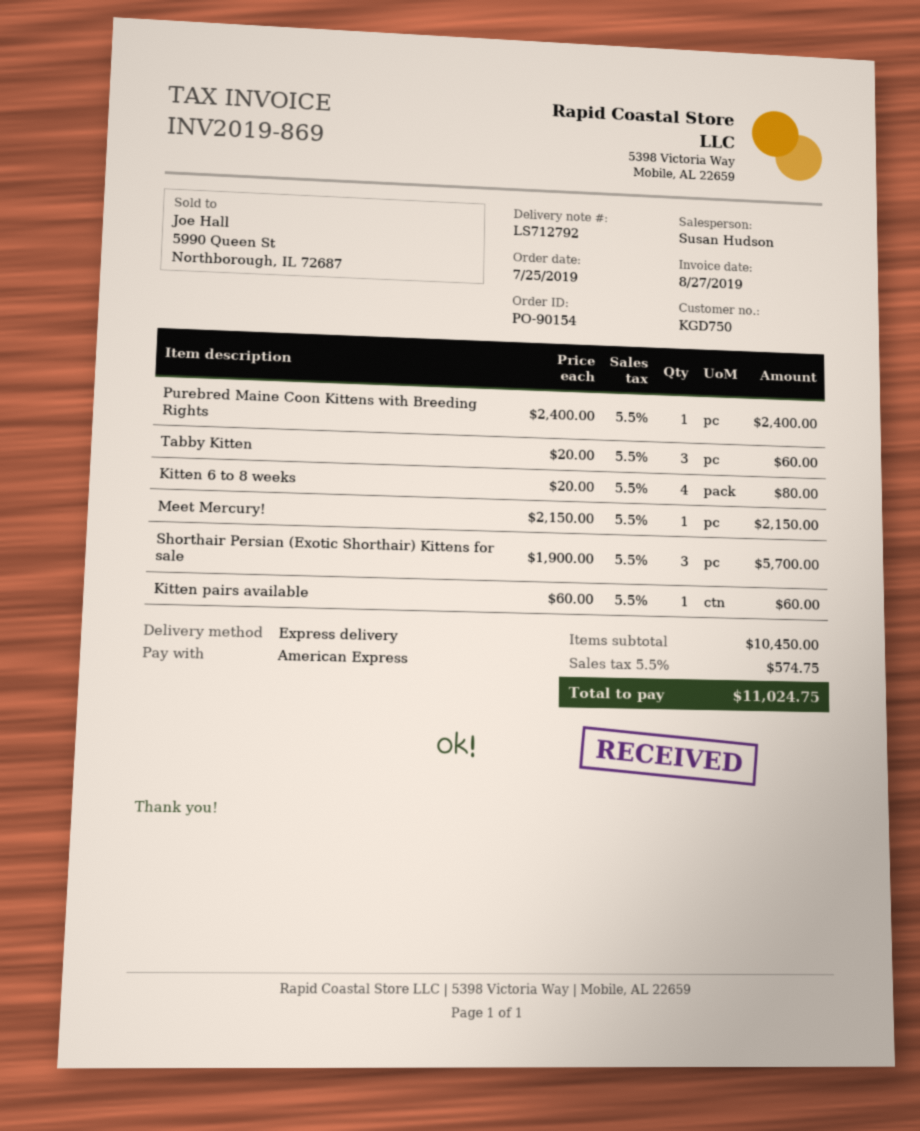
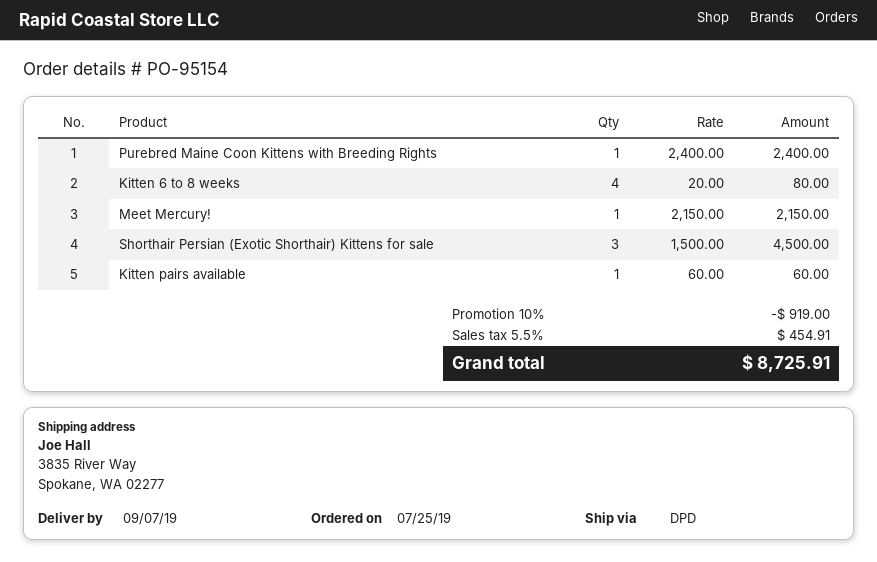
order number: PO-90154 -> PO-95154
shipping method: express -> DPD
Tabby Kitten: 3 x 20.00 = 60.00 -> none
Shorthair Persian (Exotic Shorthair) Kittens for sale: 3 x 1900.00 = 5700.00 -> 3 x 1500.00 = 4500.00
discount: none -> 10% = 919.00
tax: 5.5% = 574.75 -> 5.5% = 454.91
total: 11024.75 -> 8725.91

